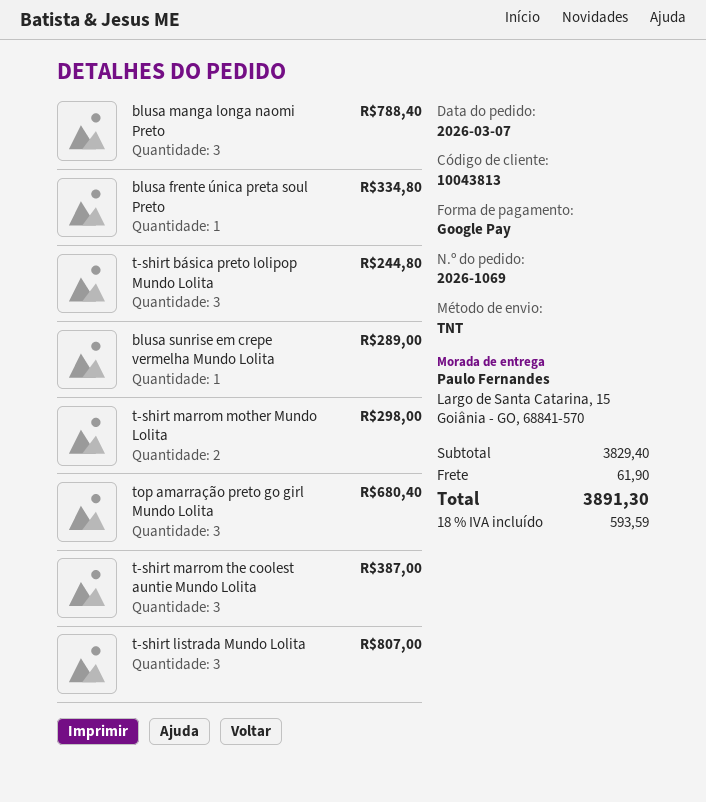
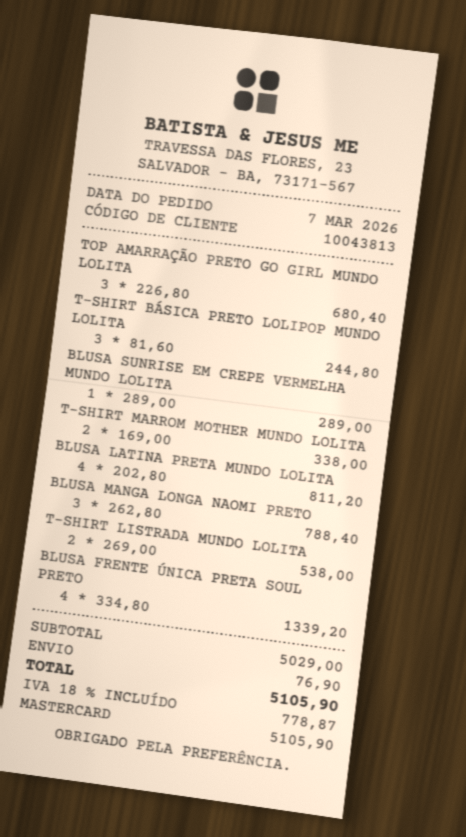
payment method: Google Pay -> Mastercard
blusa frente única preta soul Preto: 1 for 334.80 -> 4 for 1339.20
t-shirt marrom mother Mundo Lolita: 2 for 298.00 -> 2 for 338.00
t-shirt marrom the coolest auntie Mundo Lolita: 3 for 387.00 -> none
t-shirt listrada Mundo Lolita: 3 for 807.00 -> 2 for 538.00
BLUSA LATINA PRETA MUNDO LOLITA: none -> 4 for 811.20
subtotal: 3829.40 -> 5029.00
shipping: 61.90 -> 76.90
tax: 18% = 593.59 -> 18% = 778.87
total: 3891.30 -> 5105.90

